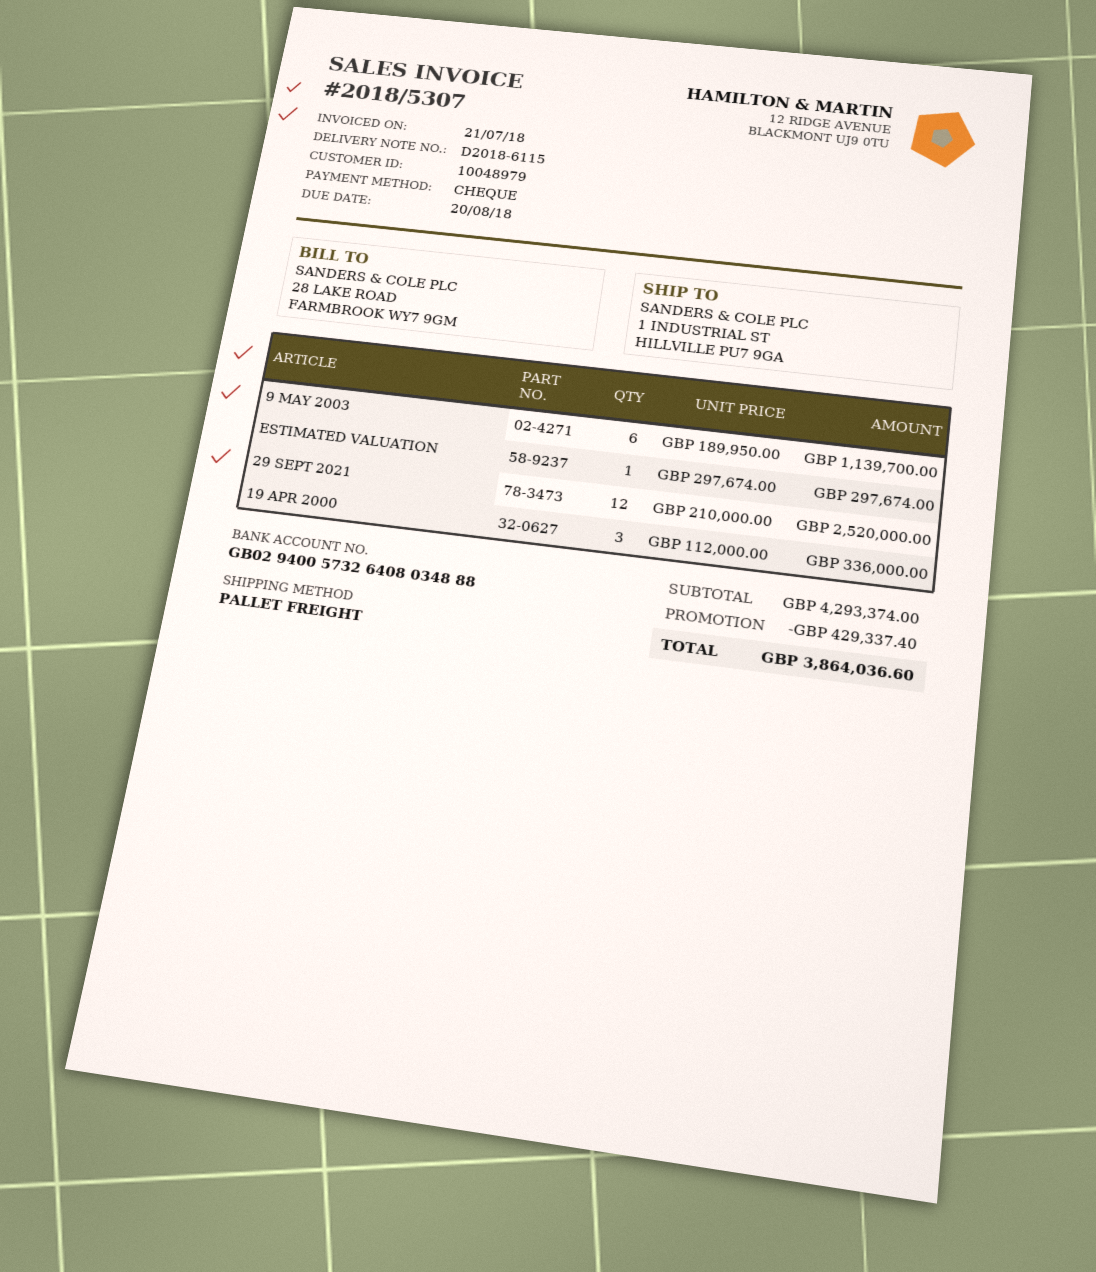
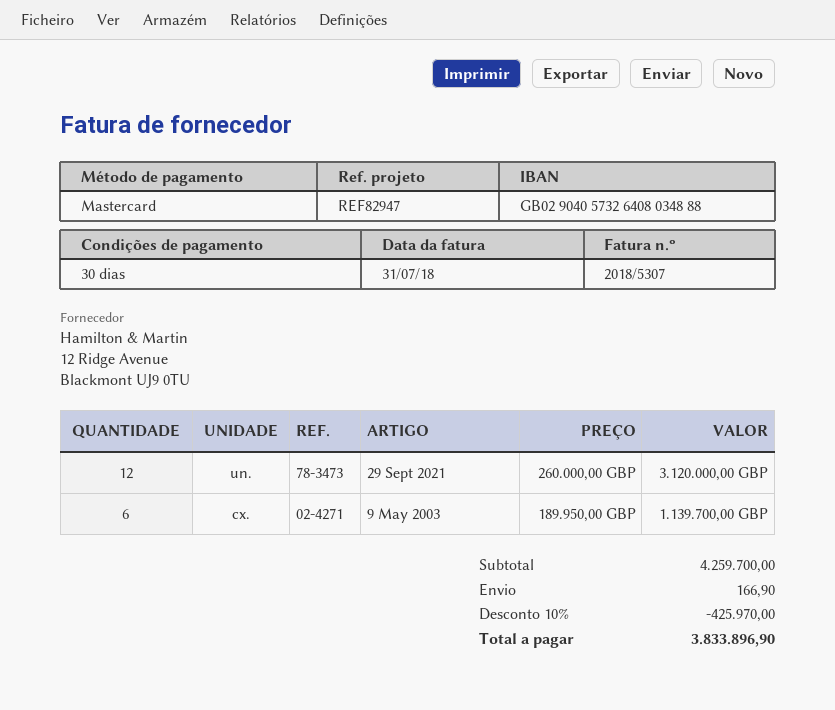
invoice date: 2018-07-21 -> 2018-07-31
payment method: cheque -> Mastercard
bank account: GB02940057326408034888 -> GB02904057326408034888
ESTIMATED VALUATION: 1 x 297674.00 = 297674.00 -> none
29 SEPT 2021: 12 x 210000.00 = 2520000.00 -> 12 x 260000.00 = 3120000.00
19 APR 2000: 3 x 112000.00 = 336000.00 -> none
subtotal: 4293374.00 -> 4259700.00
discount: 429337.40 -> 425970.00
shipping: none -> 166.90
total: 3864036.60 -> 3833896.90

